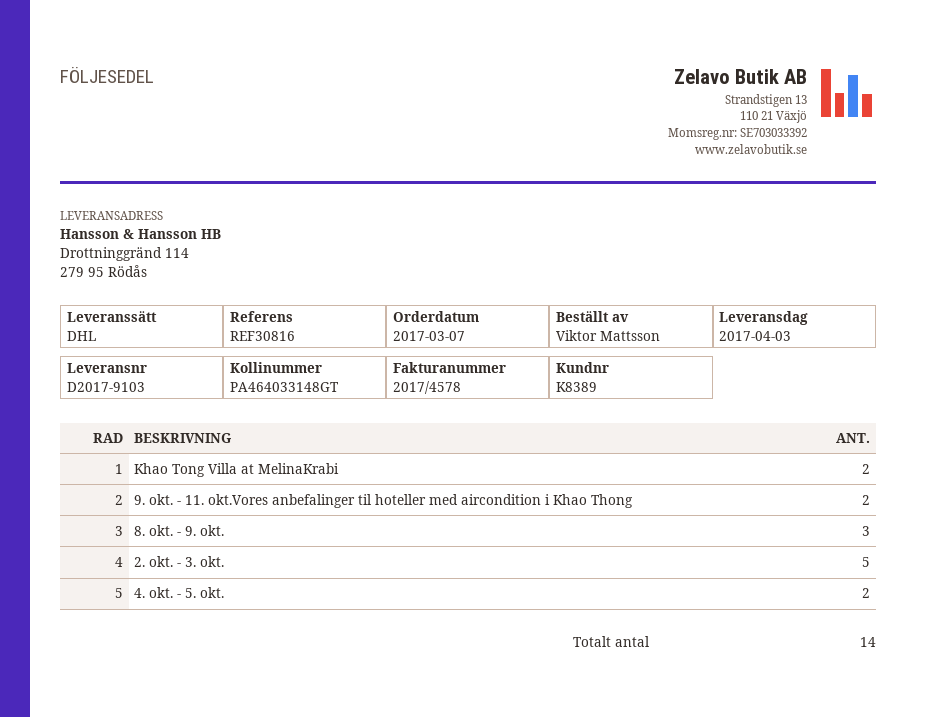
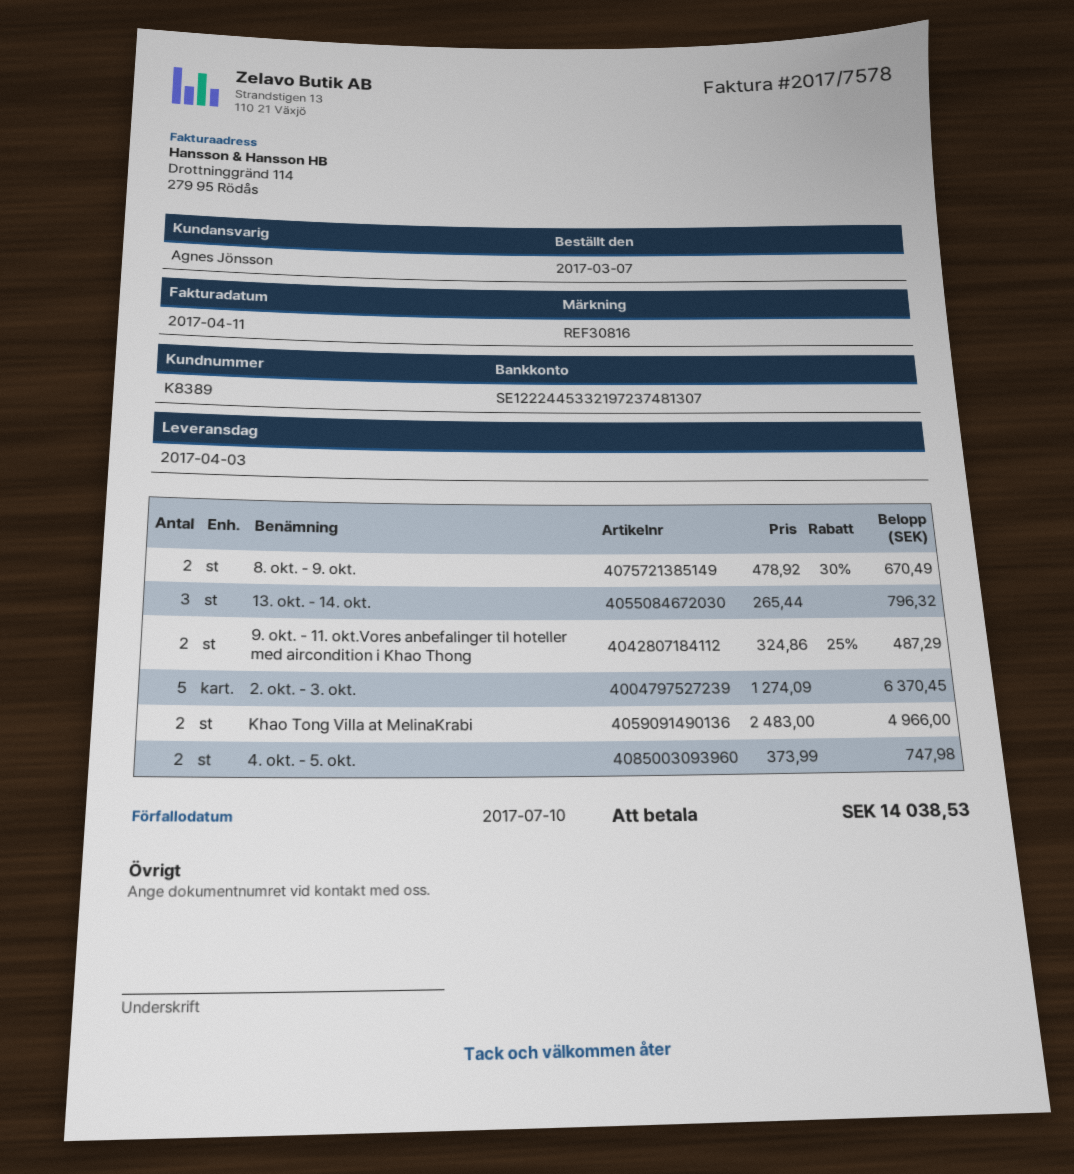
invoice number: 2017/4578 -> 2017/7578
8. okt. - 9. okt.: 3 -> 2
13. okt. - 14. okt.: none -> 3

